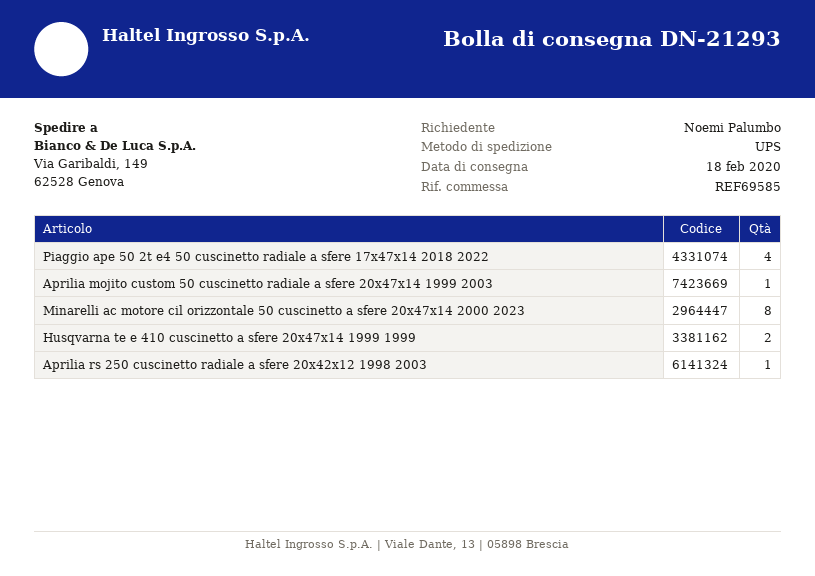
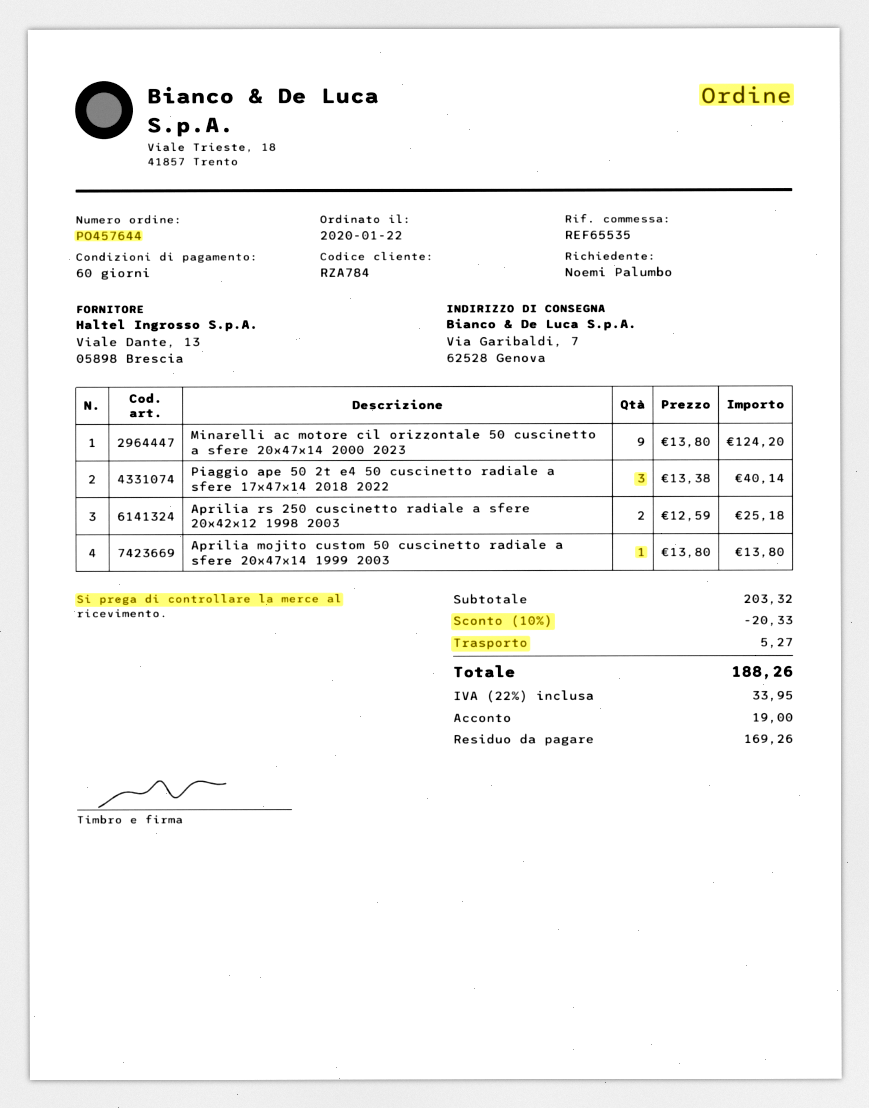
reference: REF69585 -> REF65535
ship to: Via Garibaldi, 149, 62528 Genova -> Via Garibaldi, 7, 62528 Genova
Piaggio ape 50 2t e4 50 cuscinetto radiale a sfere 17x47x14 2018 2022: 4 -> 3
Minarelli ac motore cil orizzontale 50 cuscinetto a sfere 20x47x14 2000 2023: 8 -> 9
Husqvarna te e 410 cuscinetto a sfere 20x47x14 1999 1999: 2 -> none
Aprilia rs 250 cuscinetto radiale a sfere 20x42x12 1998 2003: 1 -> 2

